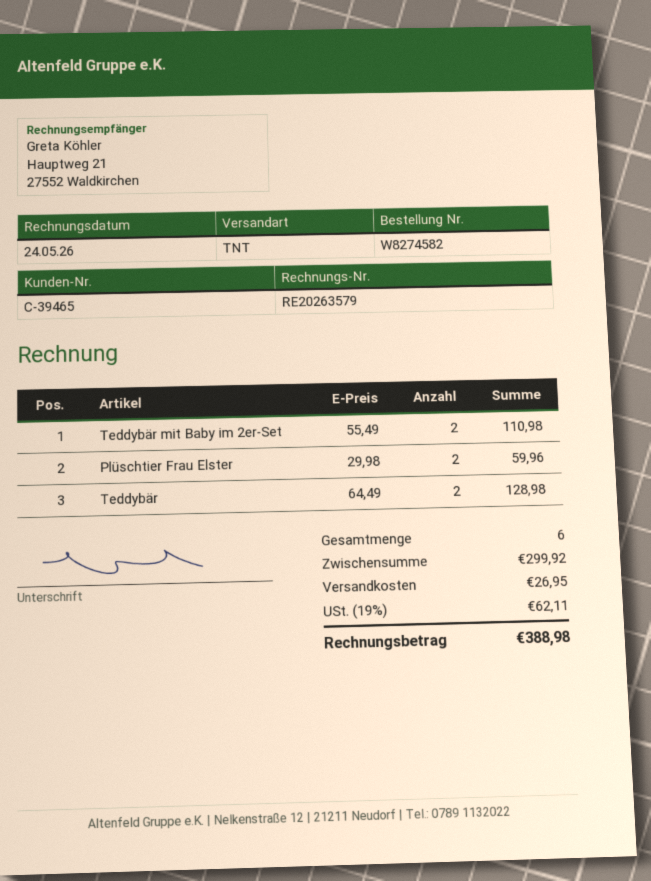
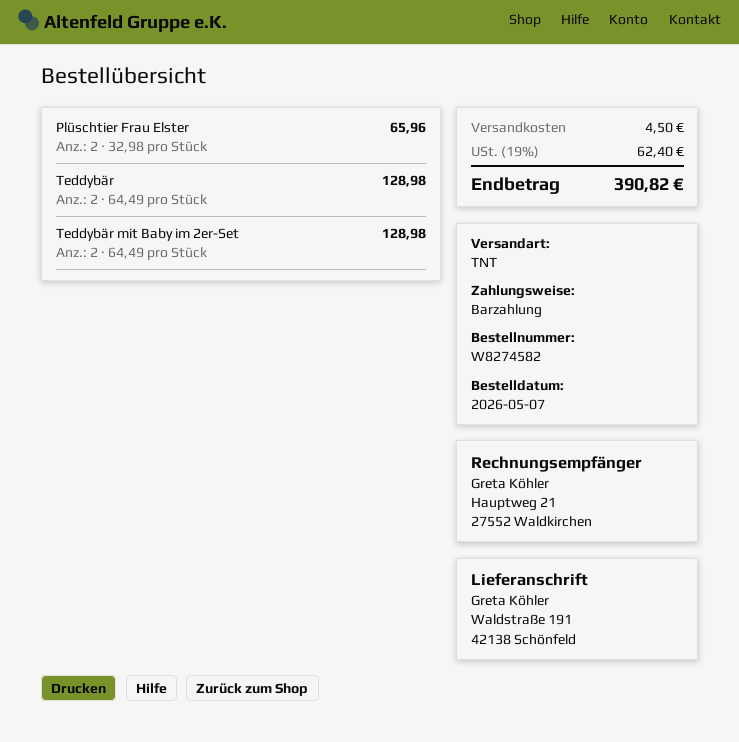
Teddybär mit Baby im 2er-Set: 2 x 55.49 = 110.98 -> 2 x 64.49 = 128.98
Plüschtier Frau Elster: 2 x 29.98 = 59.96 -> 2 x 32.98 = 65.96
shipping: 26.95 -> 4.50
tax: 19% = 62.11 -> 19% = 62.40
total: 388.98 -> 390.82

